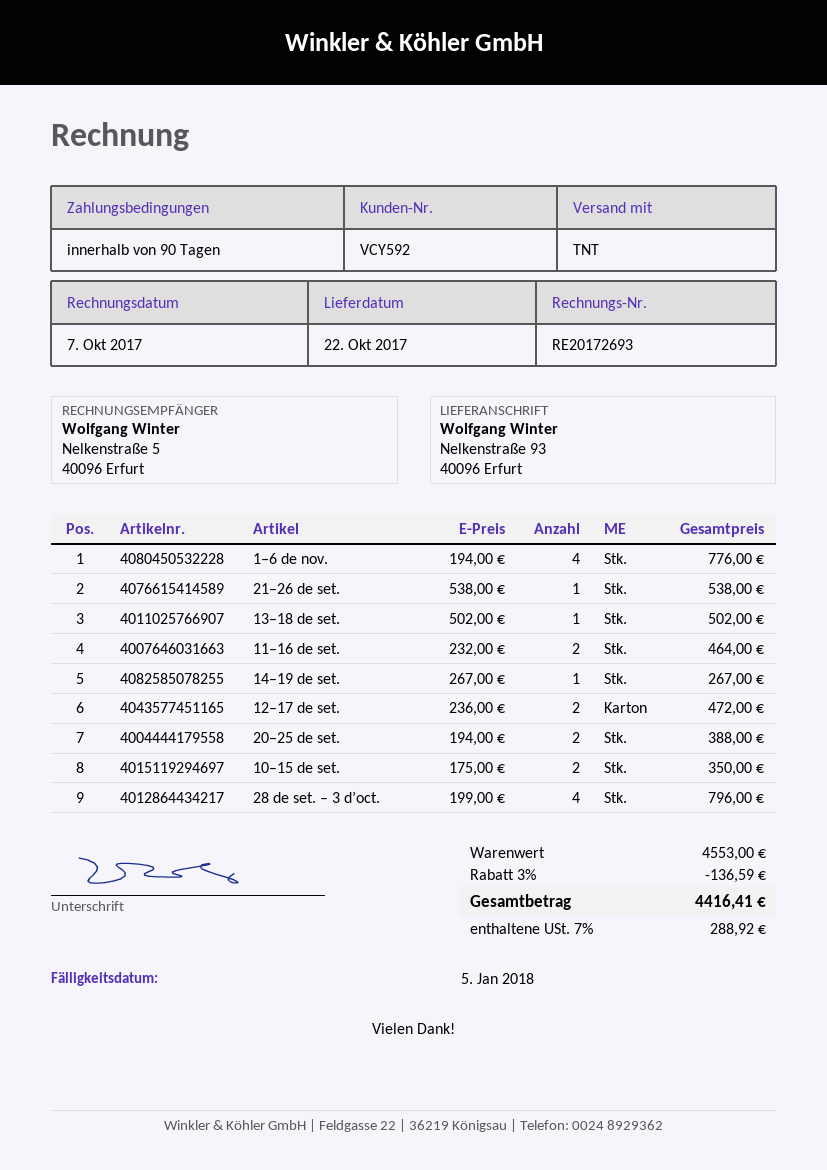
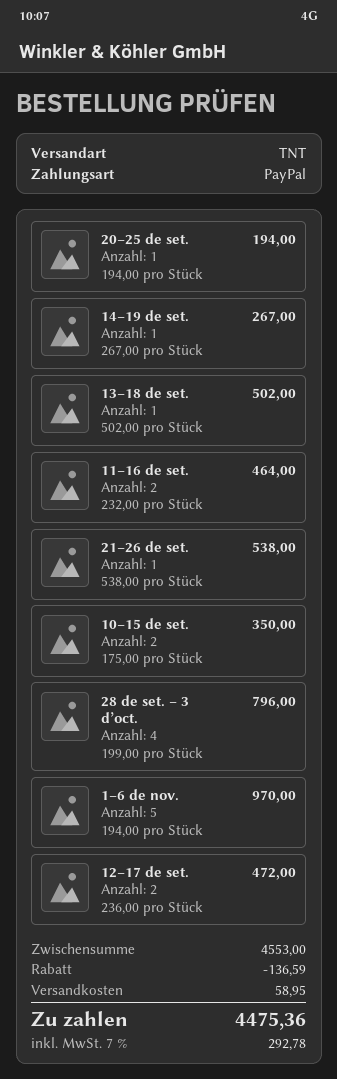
1–6 de nov.: 4 x 194.00 = 776.00 -> 5 x 194.00 = 970.00
20–25 de set.: 2 x 194.00 = 388.00 -> 1 x 194.00 = 194.00
shipping: none -> 58.95
tax: 7% = 288.92 -> 7% = 292.78
total: 4416.41 -> 4475.36

